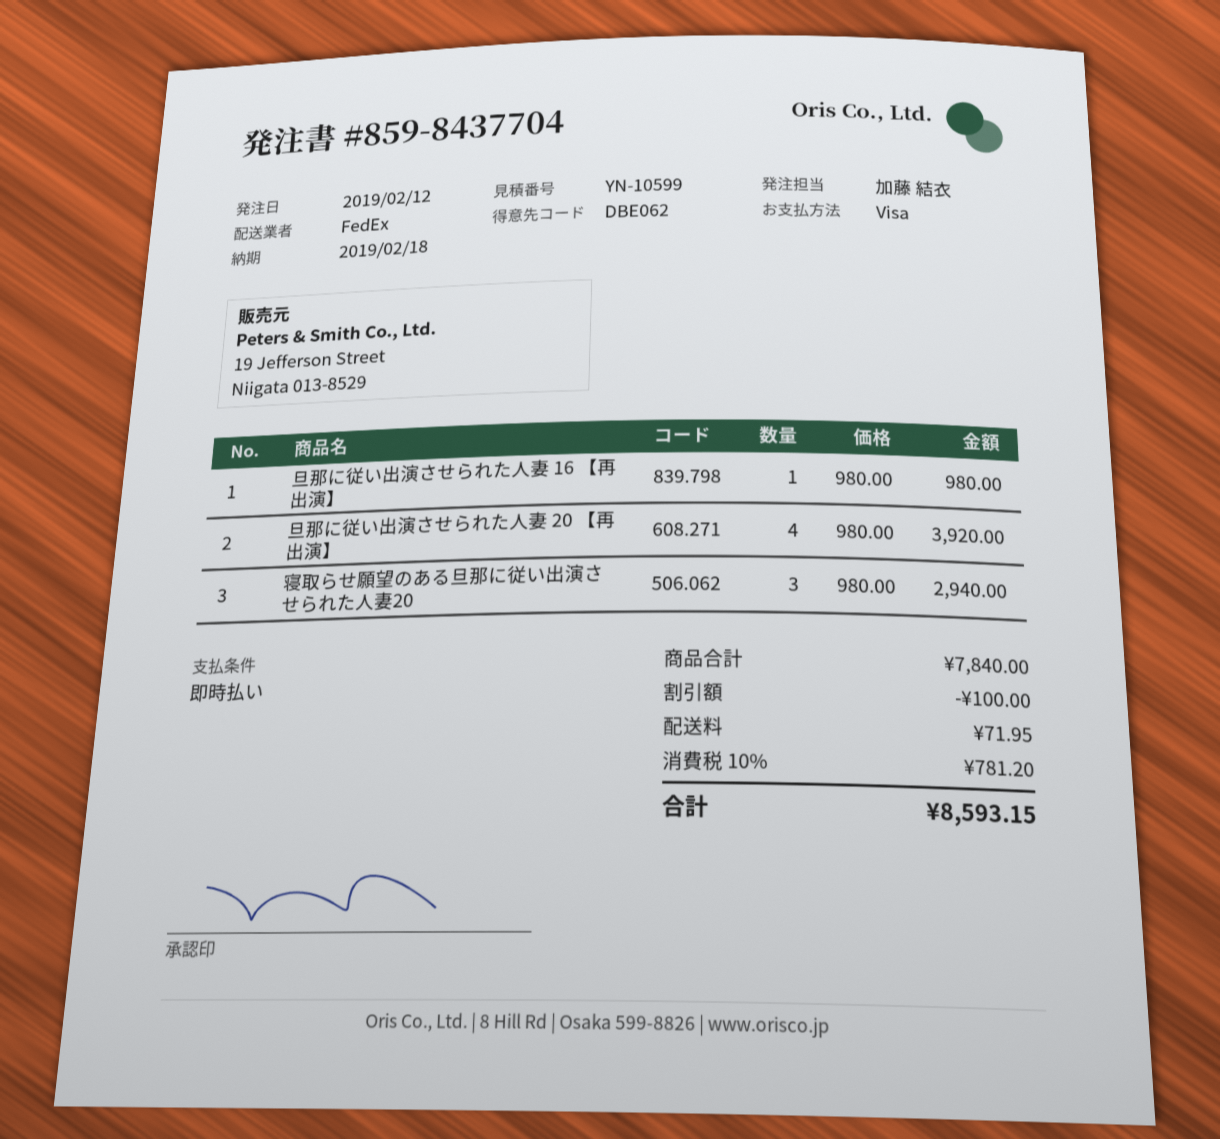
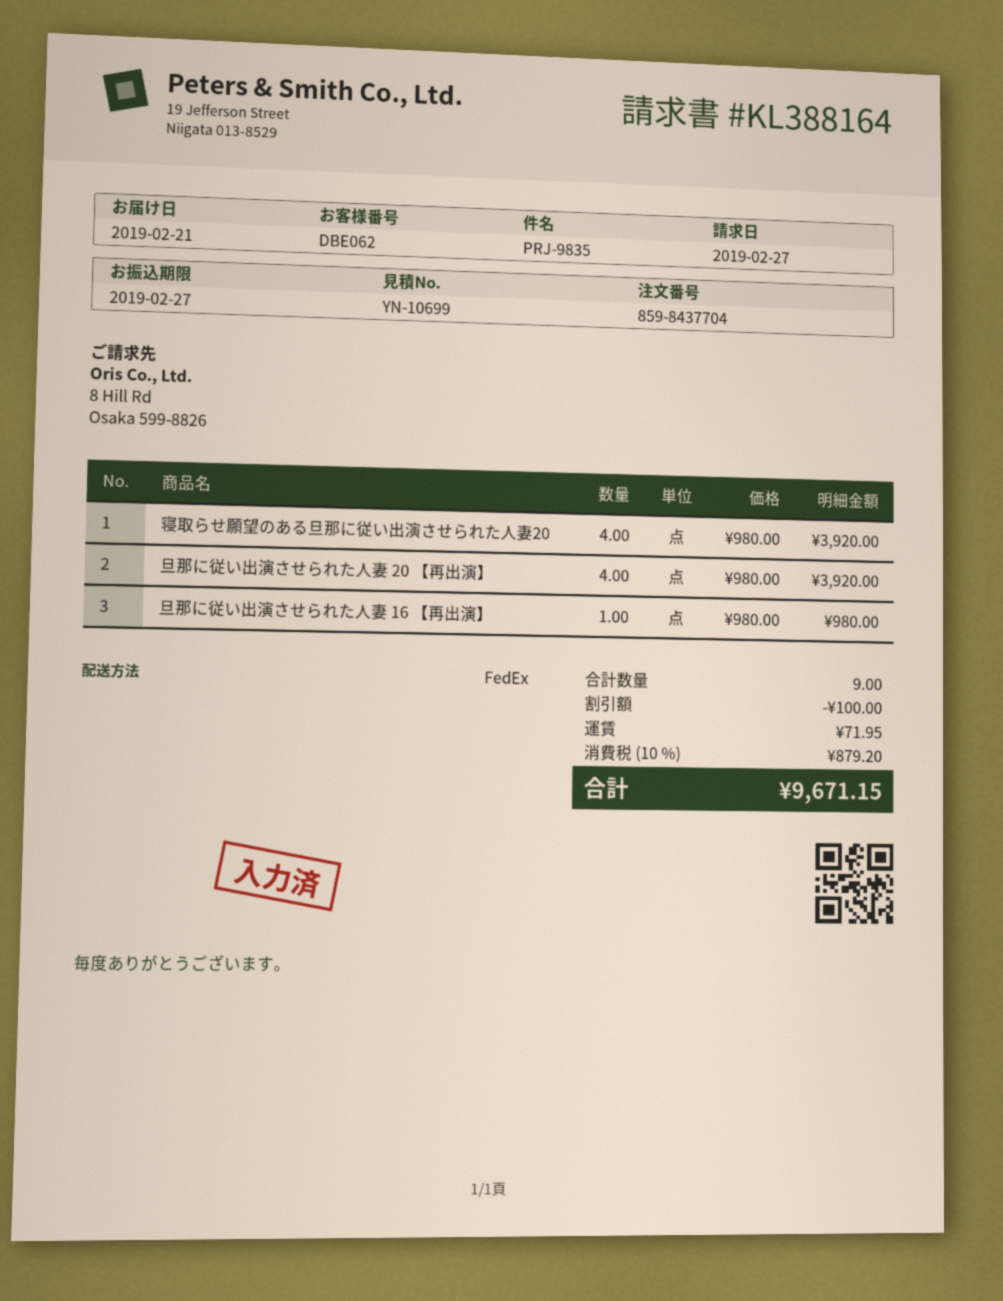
quote number: YN-10599 -> YN-10699
delivery date: 2019-02-18 -> 2019-02-21
寝取らせ願望のある旦那に従い出演させられた人妻20: 3 x 980.00 = 2940.00 -> 4 x 980.00 = 3920.00
tax: 10% = 781.20 -> 10% = 879.20
total: 8593.15 -> 9671.15

